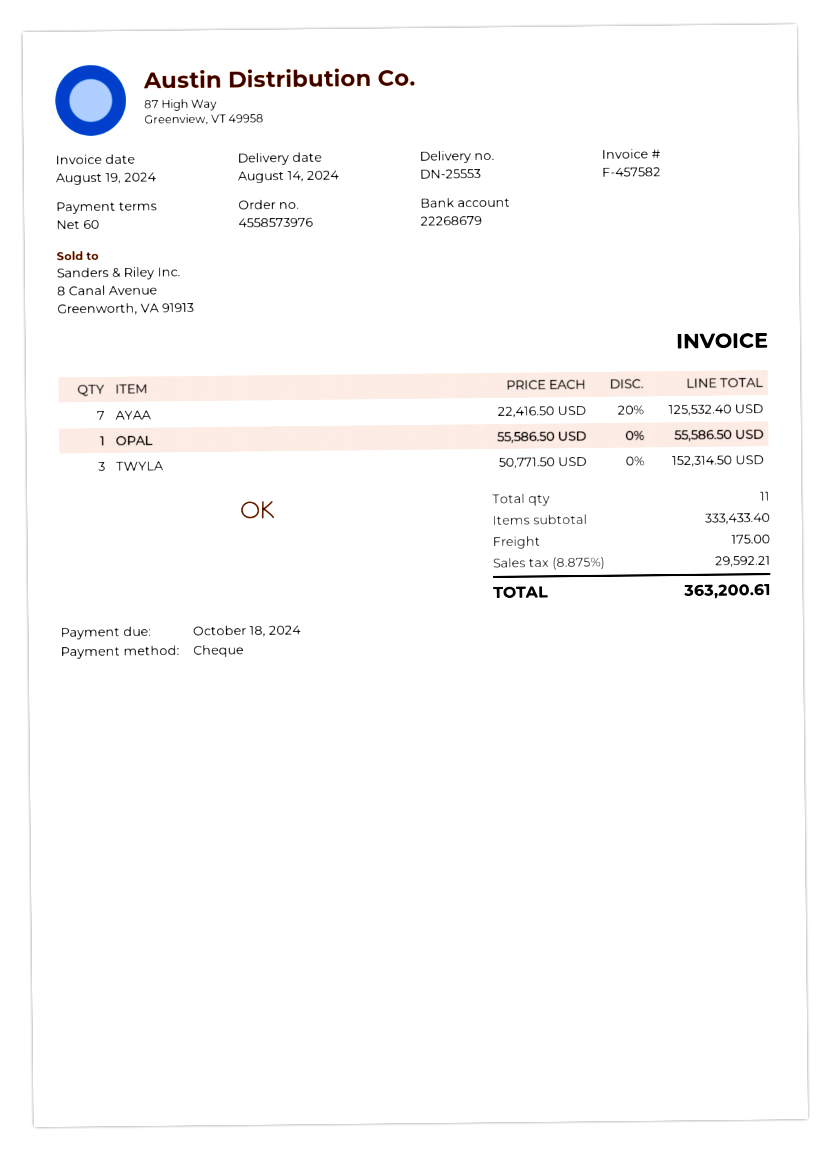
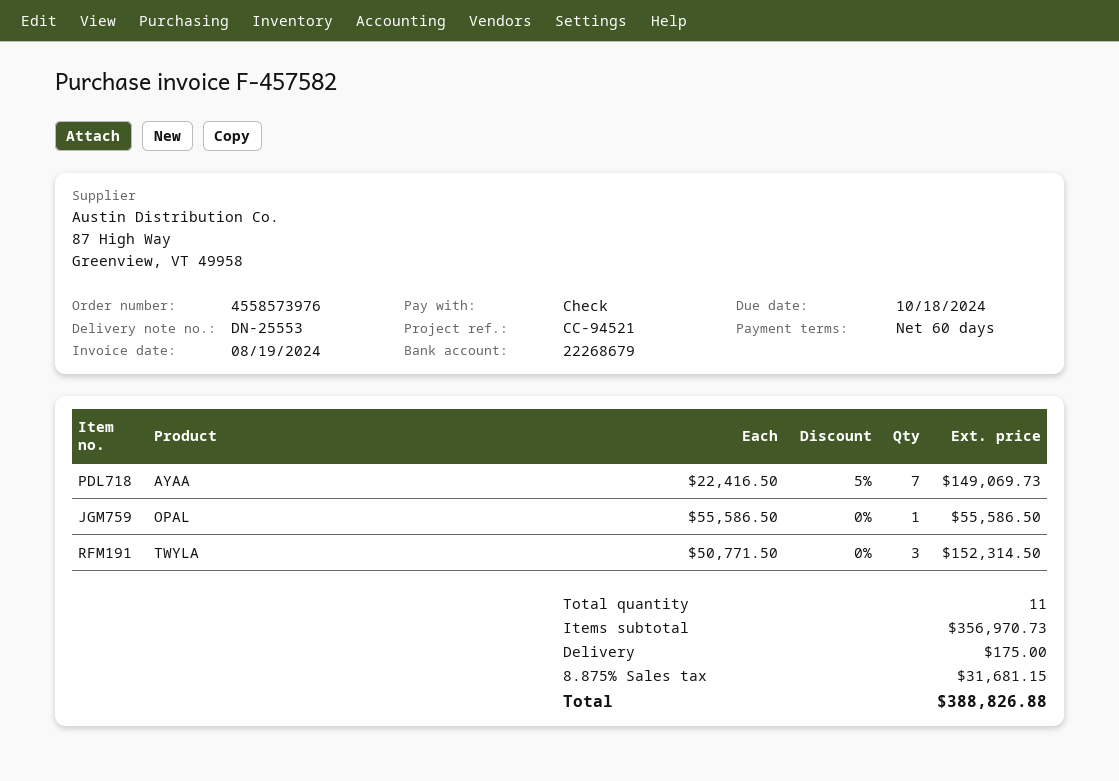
AYAA: 7 x 22416.50 - 20% = 125532.40 -> 7 x 22416.50 - 5% = 149069.73
subtotal: 333433.40 -> 356970.73
tax: 8.875% = 29592.21 -> 8.875% = 31681.15
total: 363200.61 -> 388826.88

